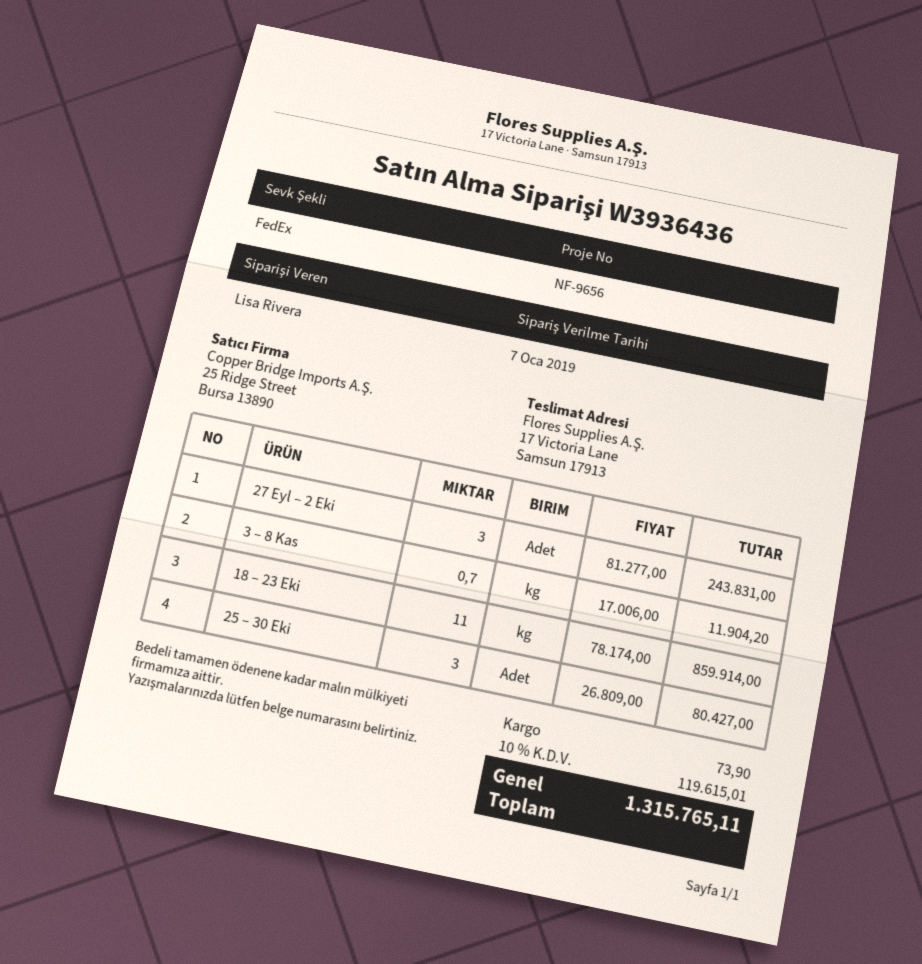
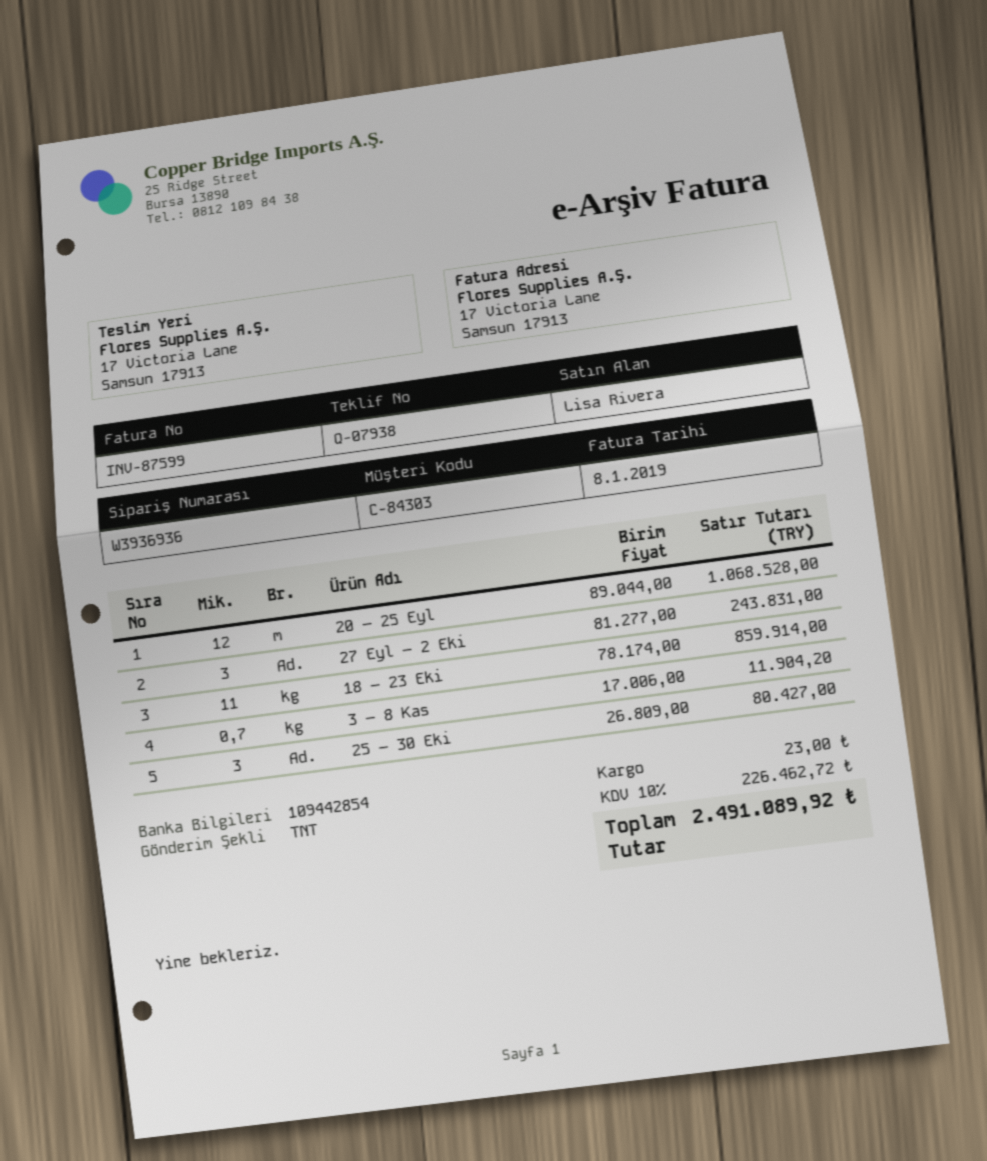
order number: W3936436 -> W3936936
shipping method: FedEx -> TNT
20 – 25 Eyl: none -> 12 x 89044.00 = 1068528.00
shipping: 73.90 -> 23.00
tax: 10% = 119615.01 -> 10% = 226462.72
total: 1315765.11 -> 2491089.92

